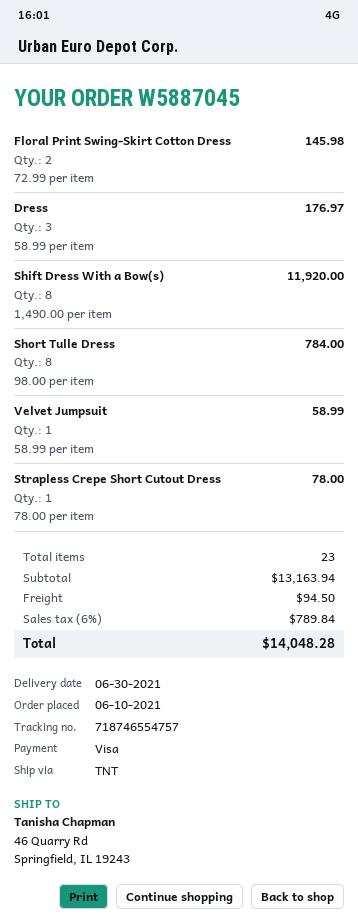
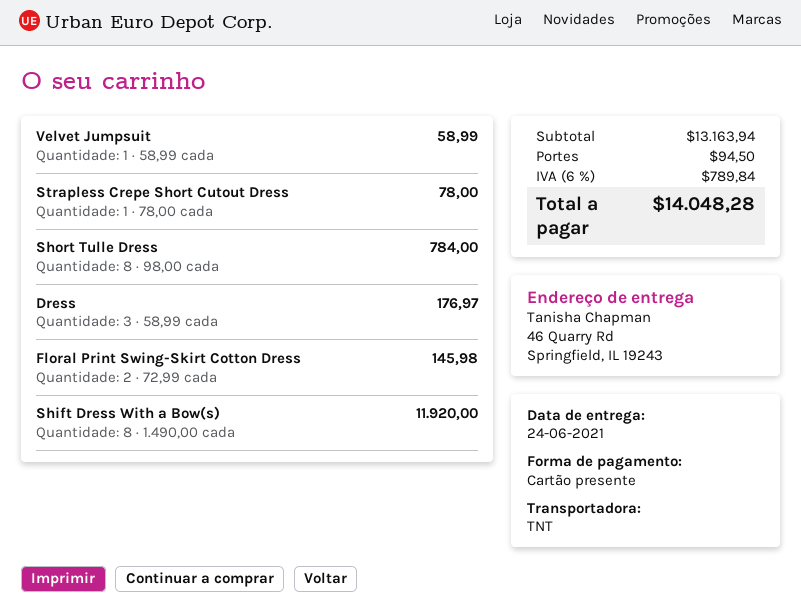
delivery date: 2021-06-30 -> 2021-06-24
payment method: Visa -> gift card

